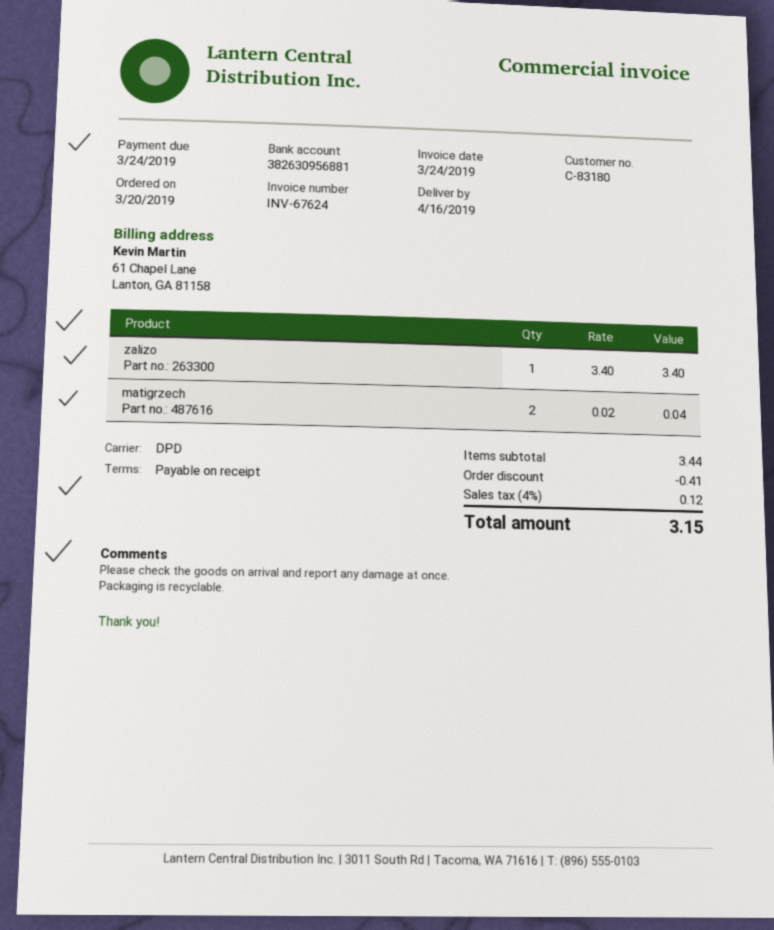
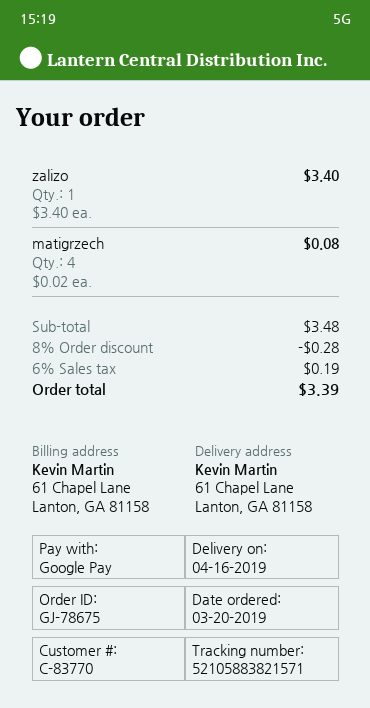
customer number: C-83180 -> C-83770
matigrzech: 2 x 0.02 = 0.04 -> 4 x 0.02 = 0.08
subtotal: 3.44 -> 3.48
discount: 0.41 -> 0.28
tax: 4% = 0.12 -> 6% = 0.19
total: 3.15 -> 3.39

